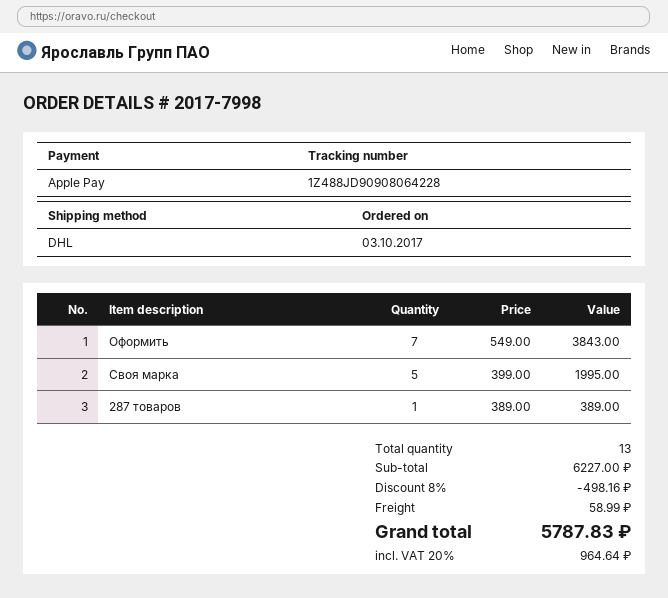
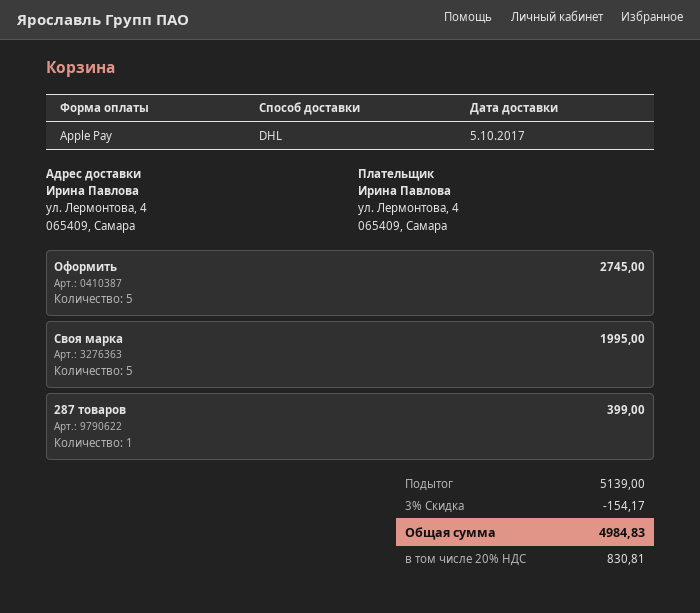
Оформить: 7 for 3843.00 -> 5 for 2745.00
287 товаров: 1 for 389.00 -> 1 for 399.00
subtotal: 6227.00 -> 5139.00
discount: 8% = 498.16 -> 3% = 154.17
shipping: 58.99 -> none
tax: 20% = 964.64 -> 20% = 830.81
total: 5787.83 -> 4984.83

